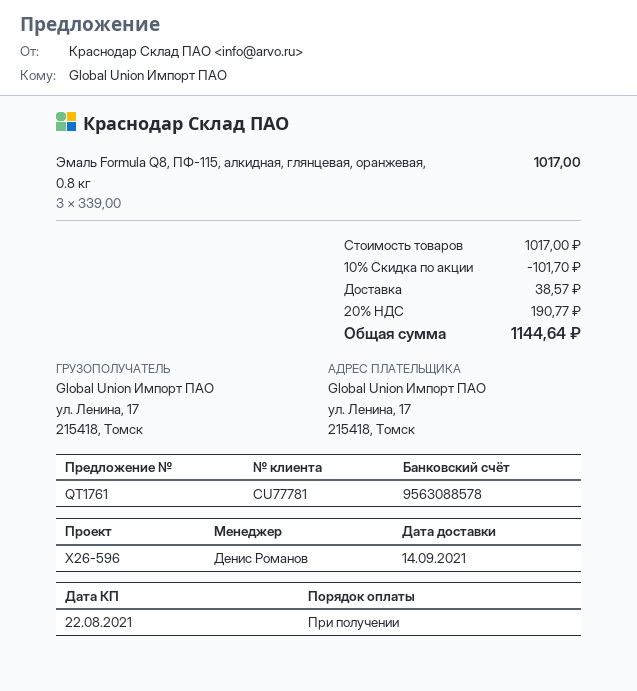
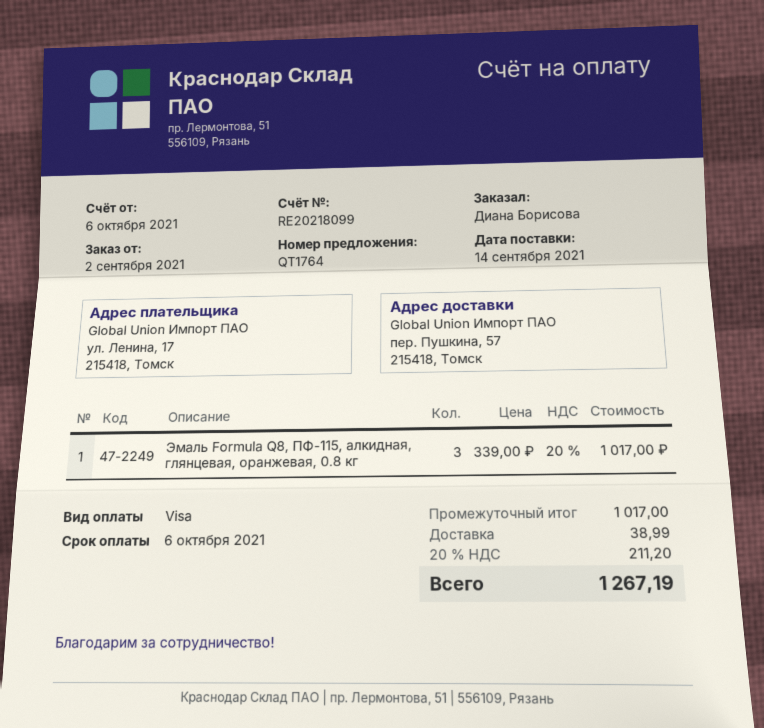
quote number: QT1761 -> QT1764
ship to: ул. Ленина, 17, 215418, Томск -> пер. Пушкина, 57, 215418, Томск
discount: 10% = 101.70 -> none
shipping: 38.57 -> 38.99
tax: 20% = 190.77 -> 20% = 211.20
total: 1144.64 -> 1267.19

